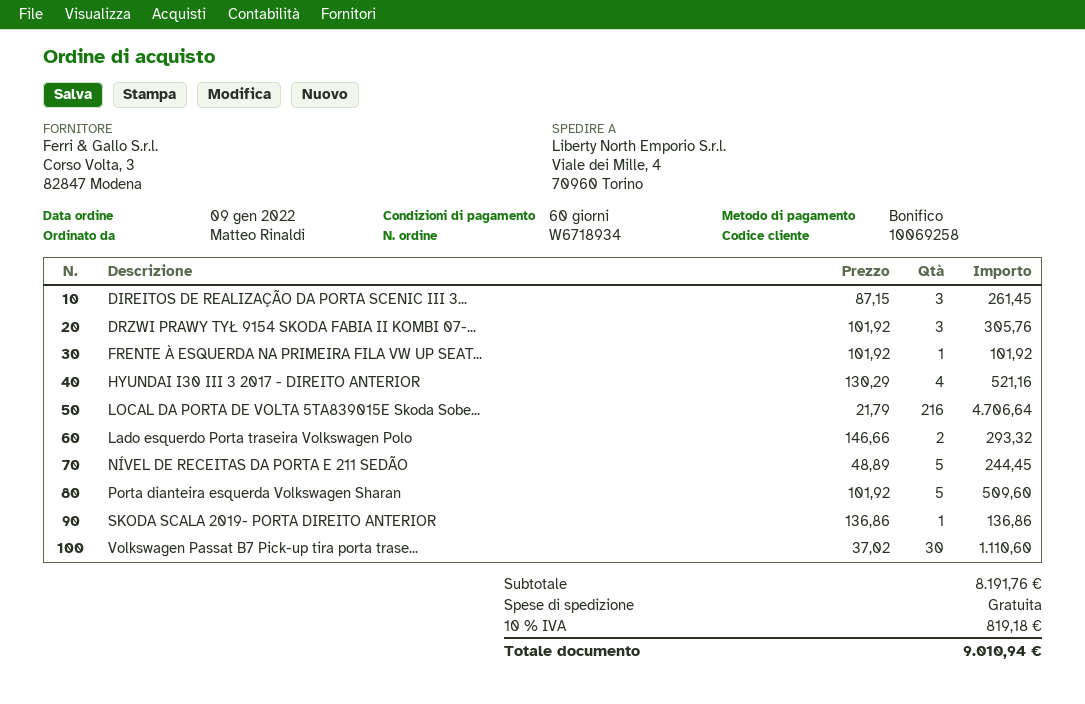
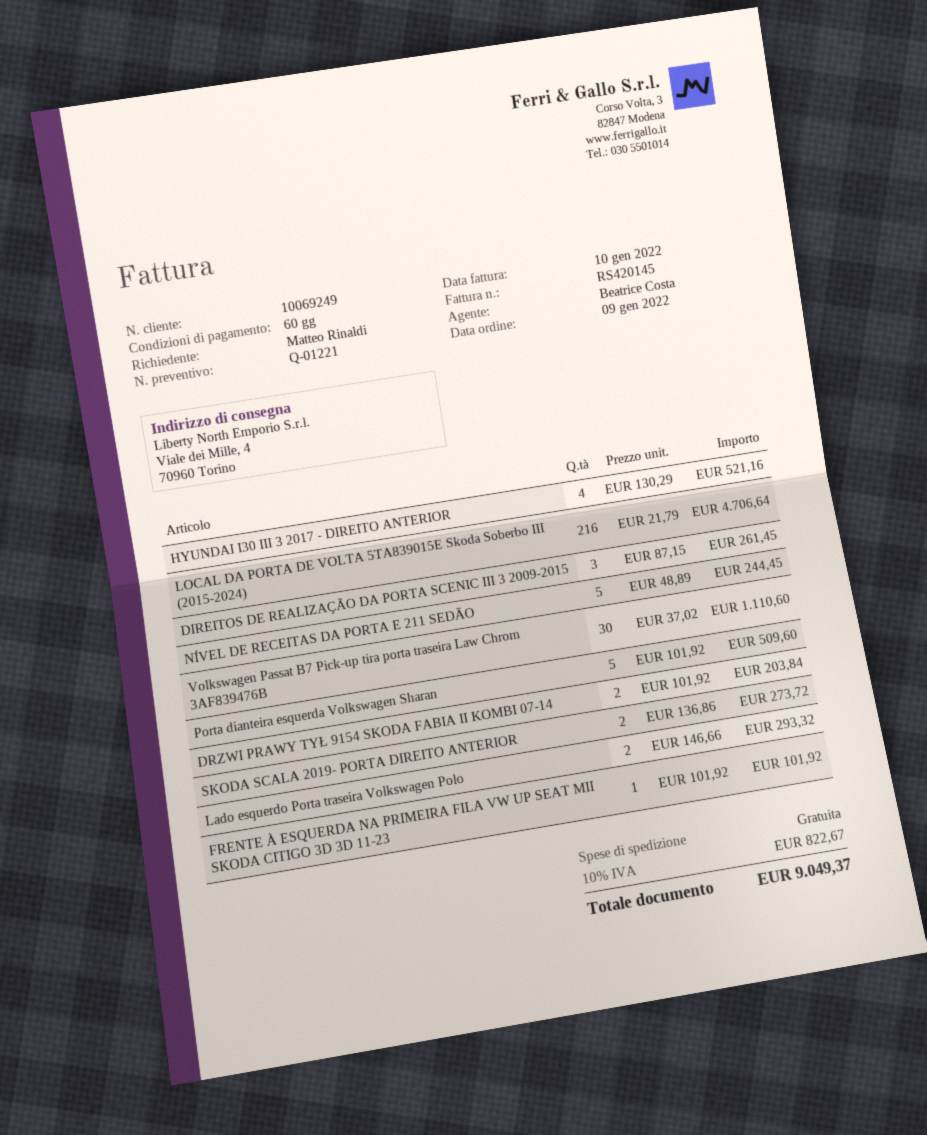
customer number: 10069258 -> 10069249
DRZWI PRAWY TYŁ 9154 SKODA FABIA II KOMBI 07-...: 3 x 101.92 = 305.76 -> 2 x 101.92 = 203.84
SKODA SCALA 2019- PORTA DIREITO ANTERIOR: 1 x 136.86 = 136.86 -> 2 x 136.86 = 273.72
tax: 10% = 819.18 -> 10% = 822.67
total: 9010.94 -> 9049.37

